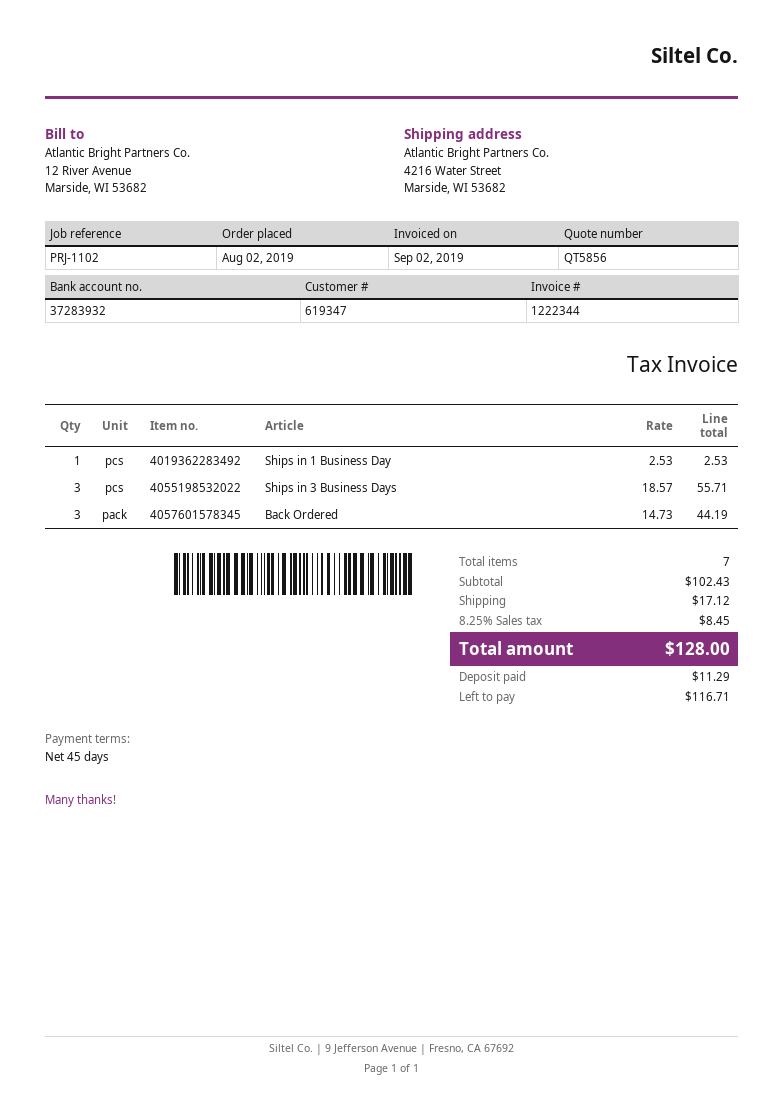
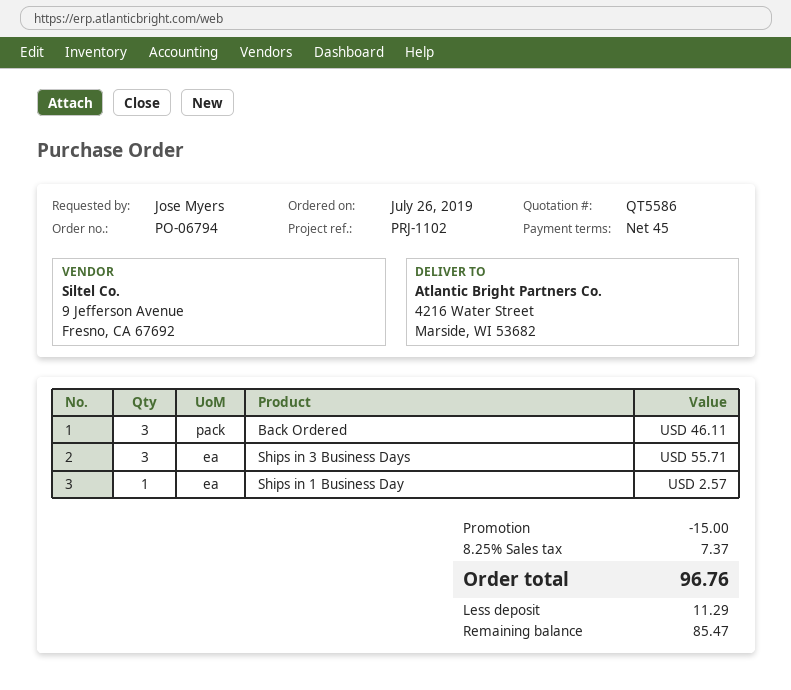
quote number: QT5856 -> QT5586
order date: 2019-08-02 -> 2019-07-26
Ships in 1 Business Day: 1 for 2.53 -> 1 for 2.57
Back Ordered: 3 for 44.19 -> 3 for 46.11
discount: none -> 15.00
shipping: 17.12 -> none
tax: 8.25% = 8.45 -> 8.25% = 7.37
total: 128.00 -> 96.76
balance: 116.71 -> 85.47

